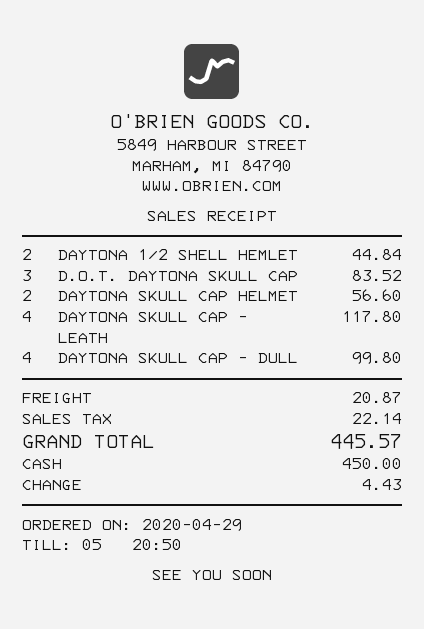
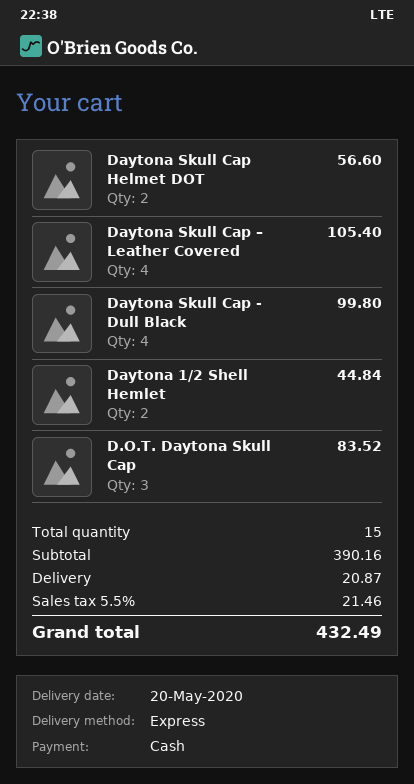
DAYTONA SKULL CAP – LEATH: 4 for 117.80 -> 4 for 105.40
tax: 22.14 -> 21.46
total: 445.57 -> 432.49

